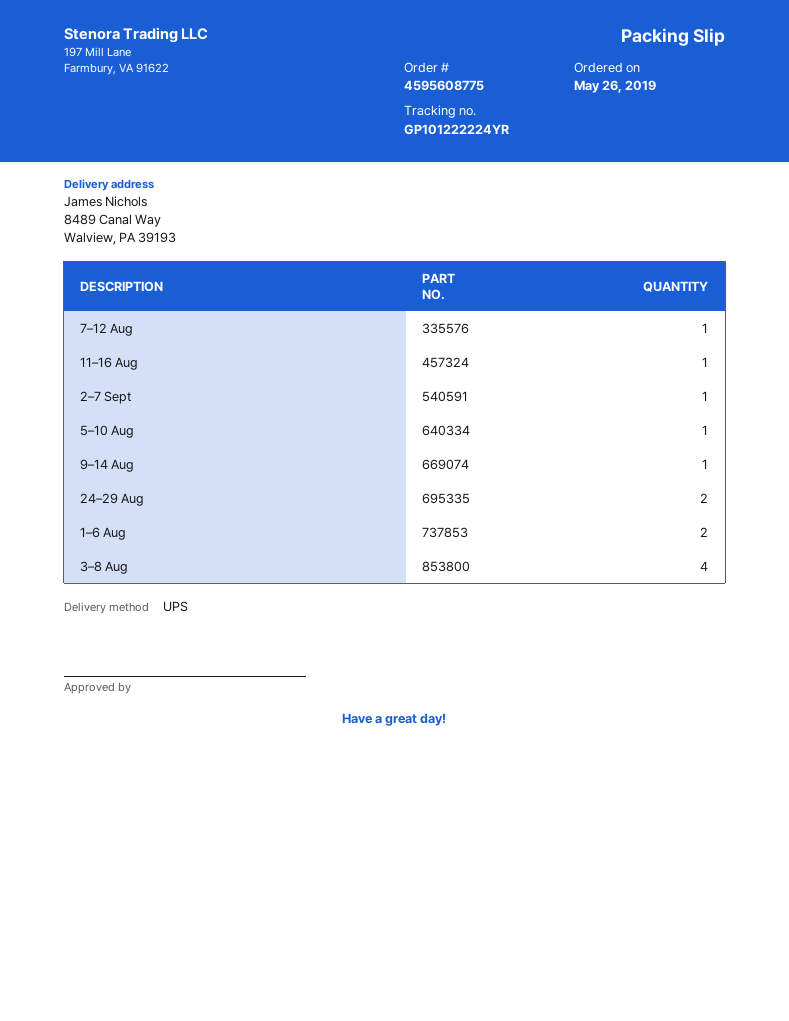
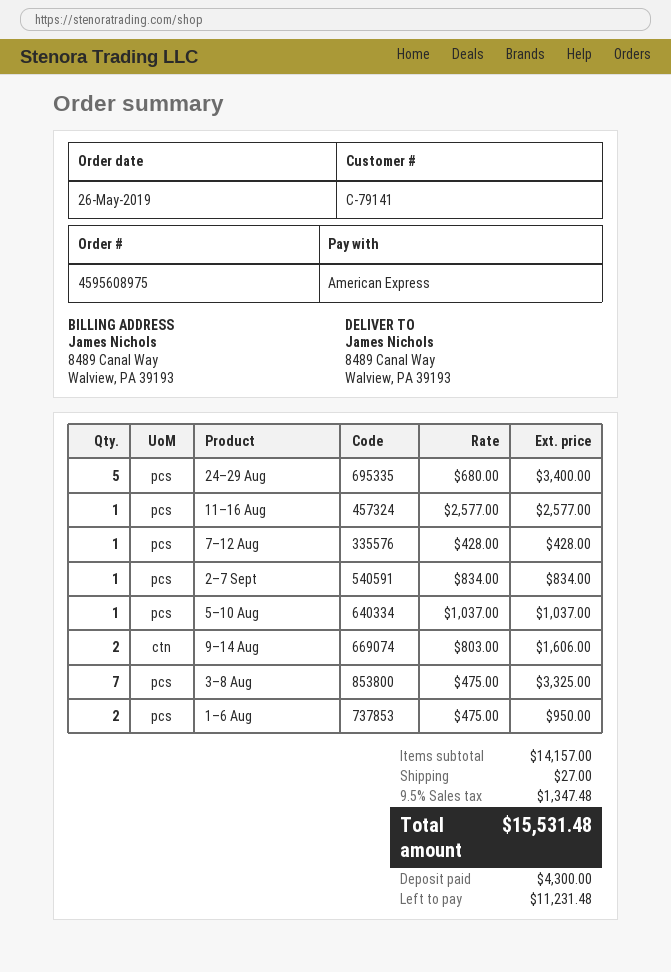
order number: 4595608775 -> 4595608975
9–14 Aug: 1 -> 2
24–29 Aug: 2 -> 5
3–8 Aug: 4 -> 7

